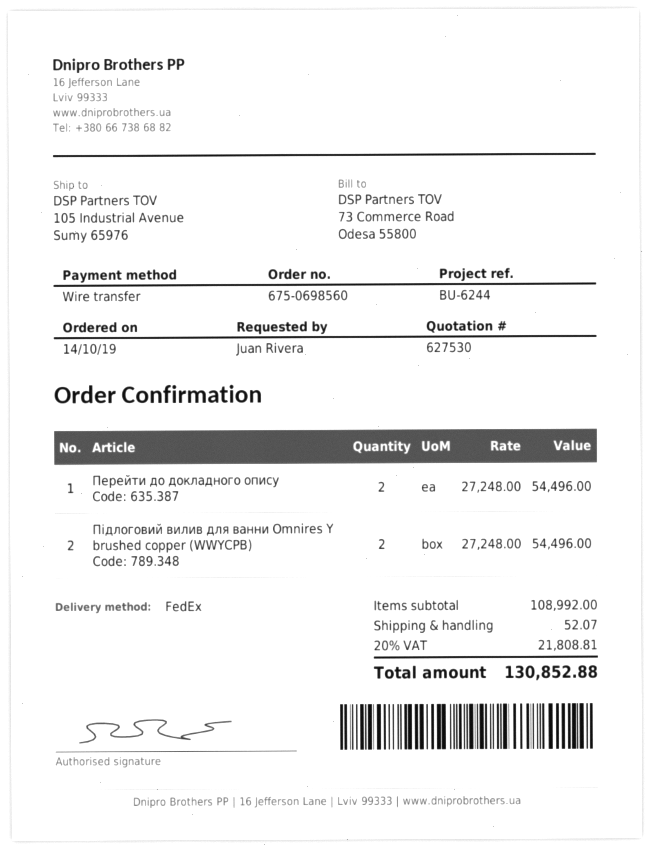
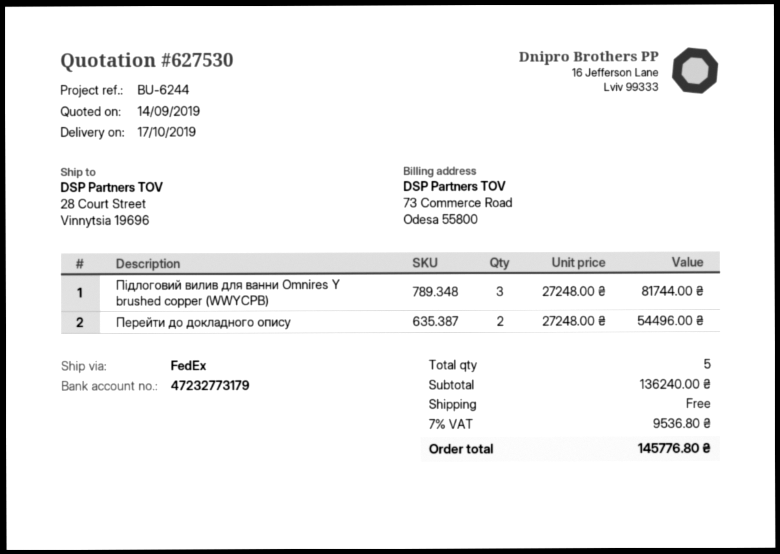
ship to: 105 Industrial Avenue, Sumy 65976 -> 28 Court Street, Vinnytsia 19696
Підлоговий вилив для ванни Omnires Y brushed copper (WWYCPB): 2 x 27248.00 = 54496.00 -> 3 x 27248.00 = 81744.00
subtotal: 108992.00 -> 136240.00
shipping: 52.07 -> 0.00
tax: 20% = 21808.81 -> 7% = 9536.80
total: 130852.88 -> 145776.80

